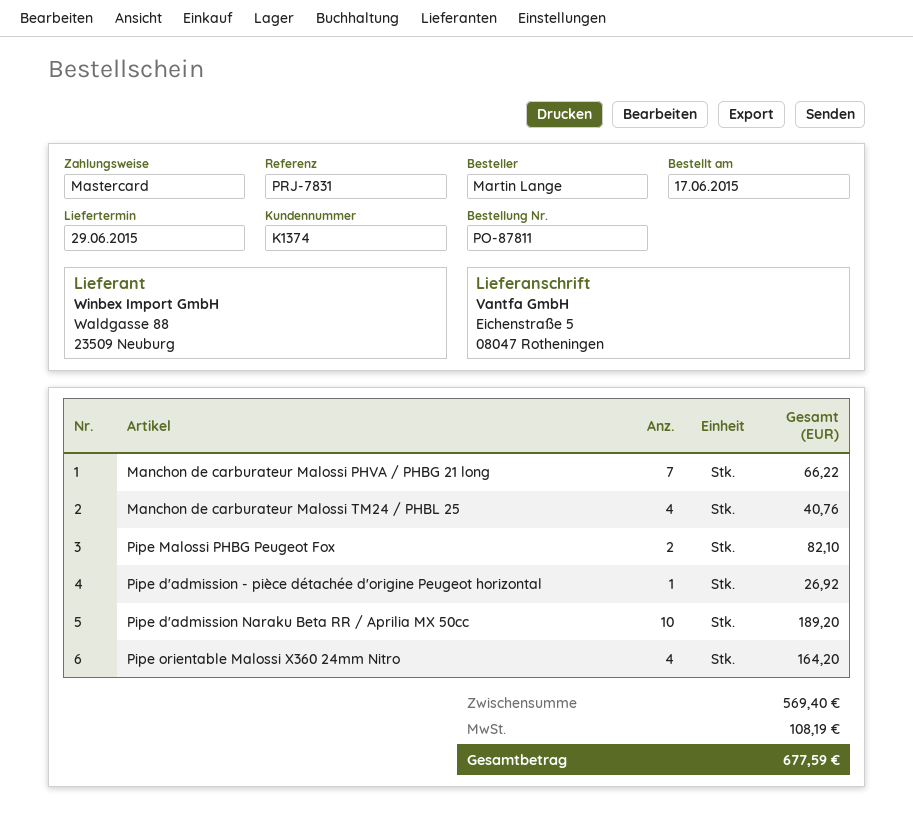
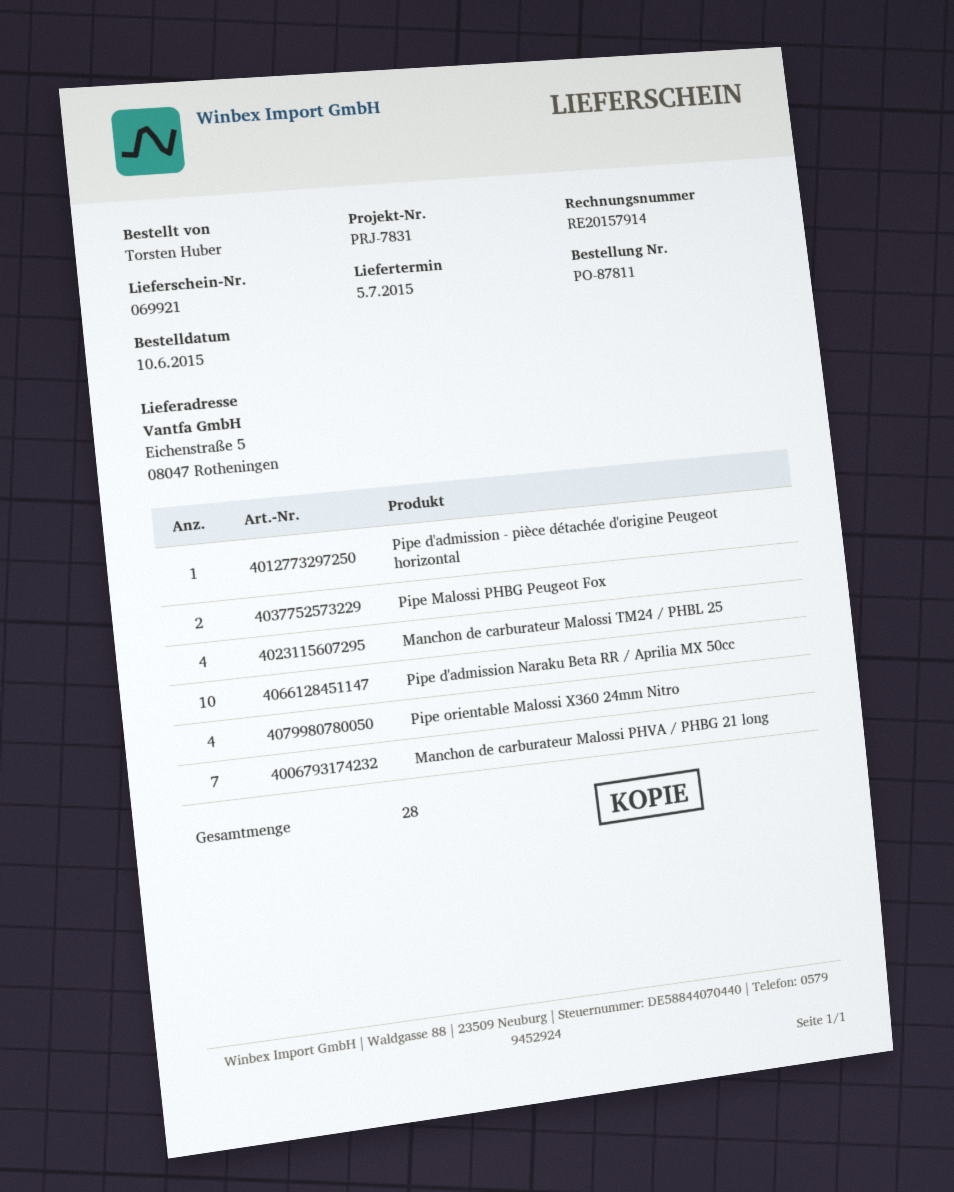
order date: 2015-06-17 -> 2015-06-10
delivery date: 2015-06-29 -> 2015-07-05
ordered by: Martin Lange -> Torsten Huber

